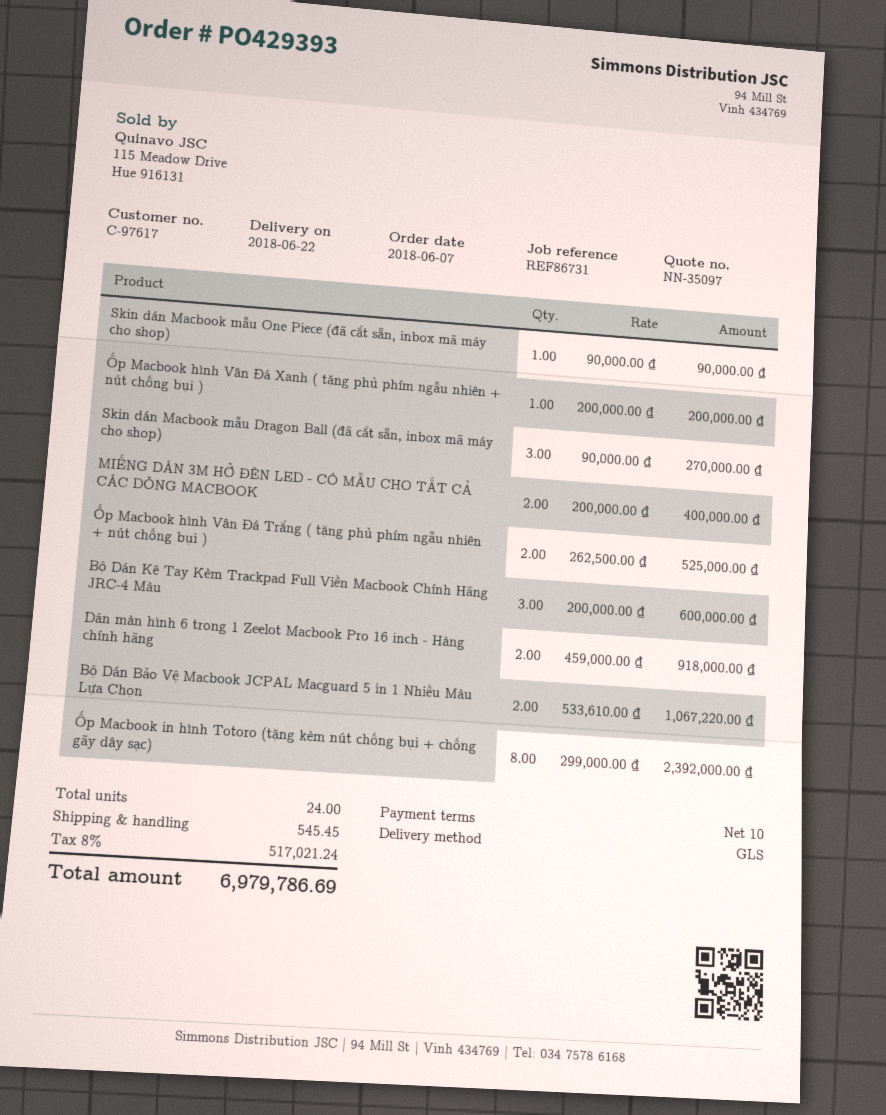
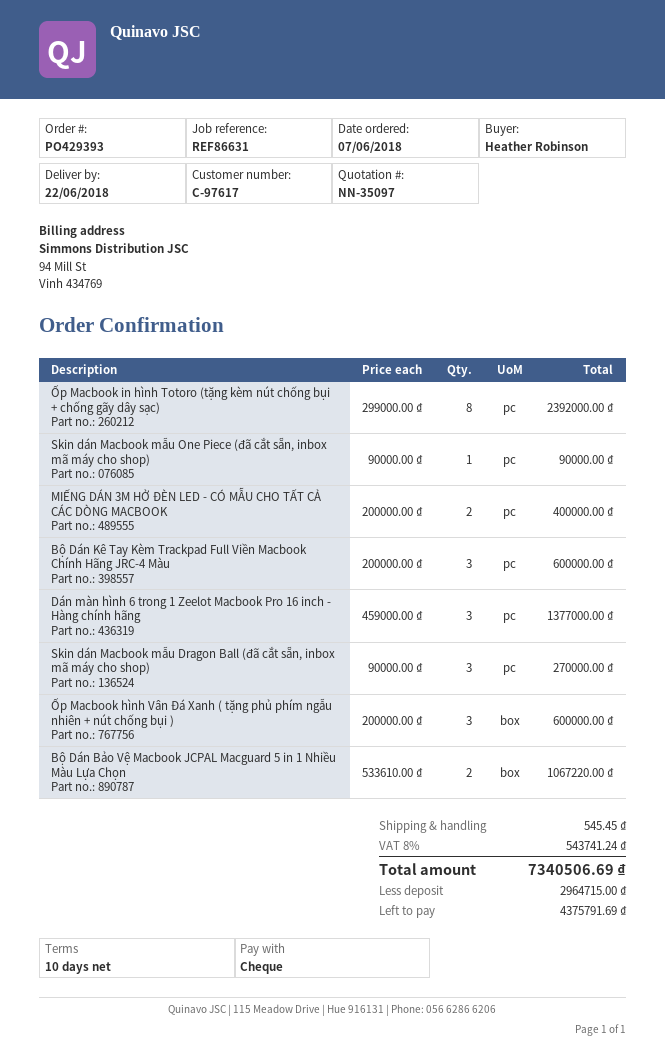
reference: REF86731 -> REF86631
Ốp Macbook hình Vân Đá Xanh ( tặng phủ phím ngẫu nhiên + nút chống bụi ): 1 x 200000.00 = 200000.00 -> 3 x 200000.00 = 600000.00
Ốp Macbook hình Vân Đá Trắng ( tặng phủ phím ngẫu nhiên + nút chống bụi ): 2 x 262500.00 = 525000.00 -> none
Dán màn hình 6 trong 1 Zeelot Macbook Pro 16 inch - Hàng chính hãng: 2 x 459000.00 = 918000.00 -> 3 x 459000.00 = 1377000.00
tax: 8% = 517021.24 -> 8% = 543741.24
total: 6979786.69 -> 7340506.69

